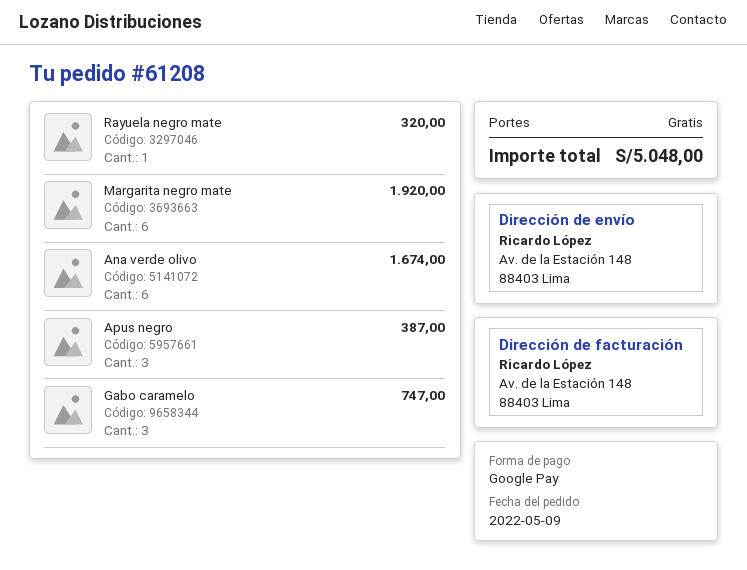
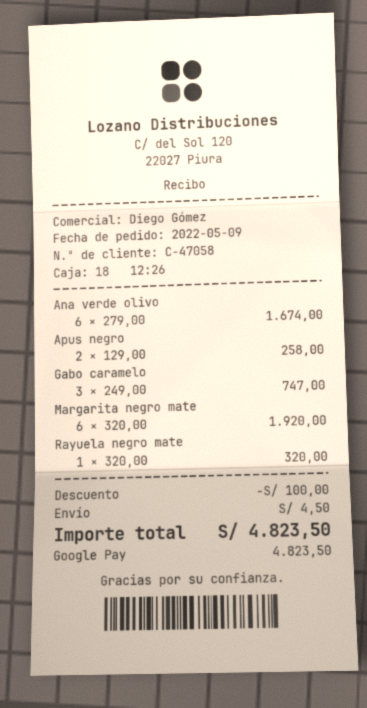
Apus negro: 3 for 387.00 -> 2 for 258.00
discount: none -> 100.00
shipping: 0.00 -> 4.50
total: 5048.00 -> 4823.50

